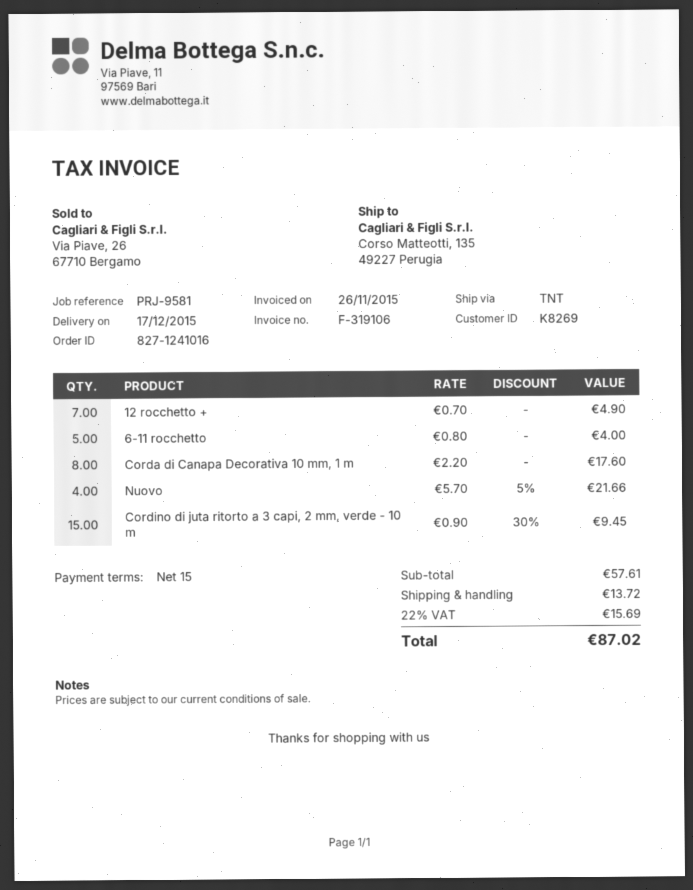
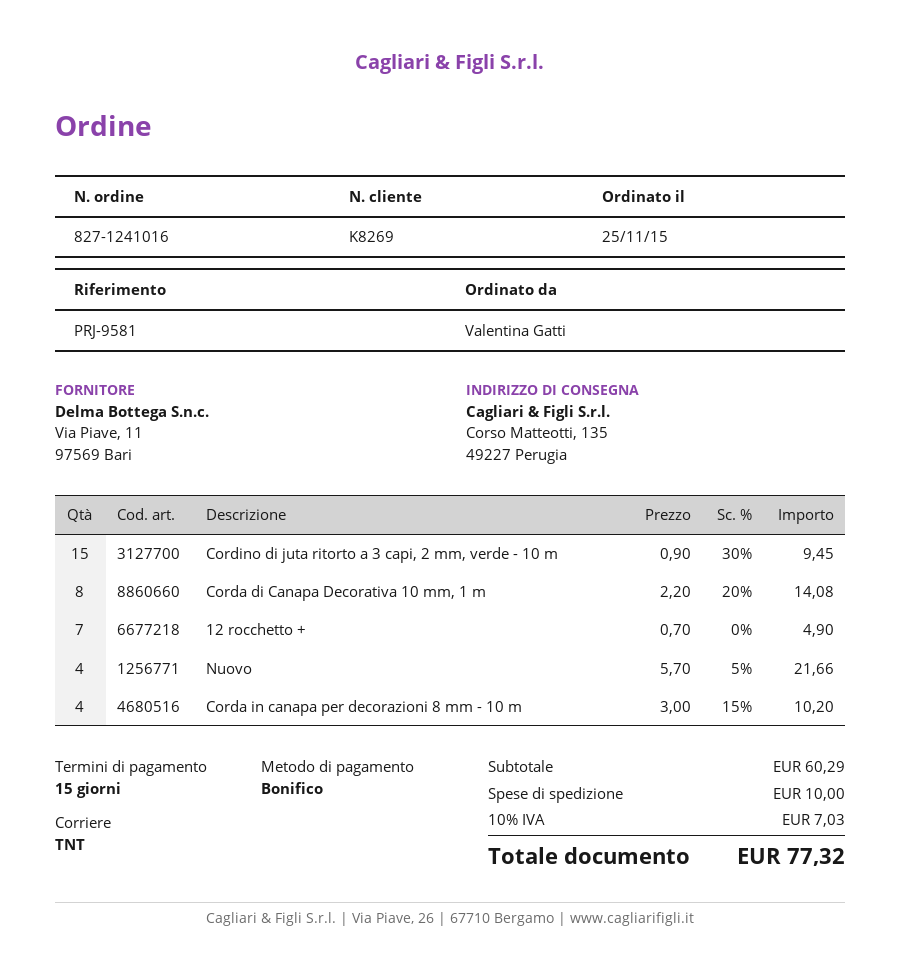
6-11 rocchetto: 5 x 0.80 = 4.00 -> none
Corda di Canapa Decorativa 10 mm, 1 m: 8 x 2.20 = 17.60 -> 8 x 2.20 - 20% = 14.08
Corda in canapa per decorazioni 8 mm - 10 m: none -> 4 x 3.00 - 15% = 10.20
subtotal: 57.61 -> 60.29
shipping: 13.72 -> 10.00
tax: 22% = 15.69 -> 10% = 7.03
total: 87.02 -> 77.32

